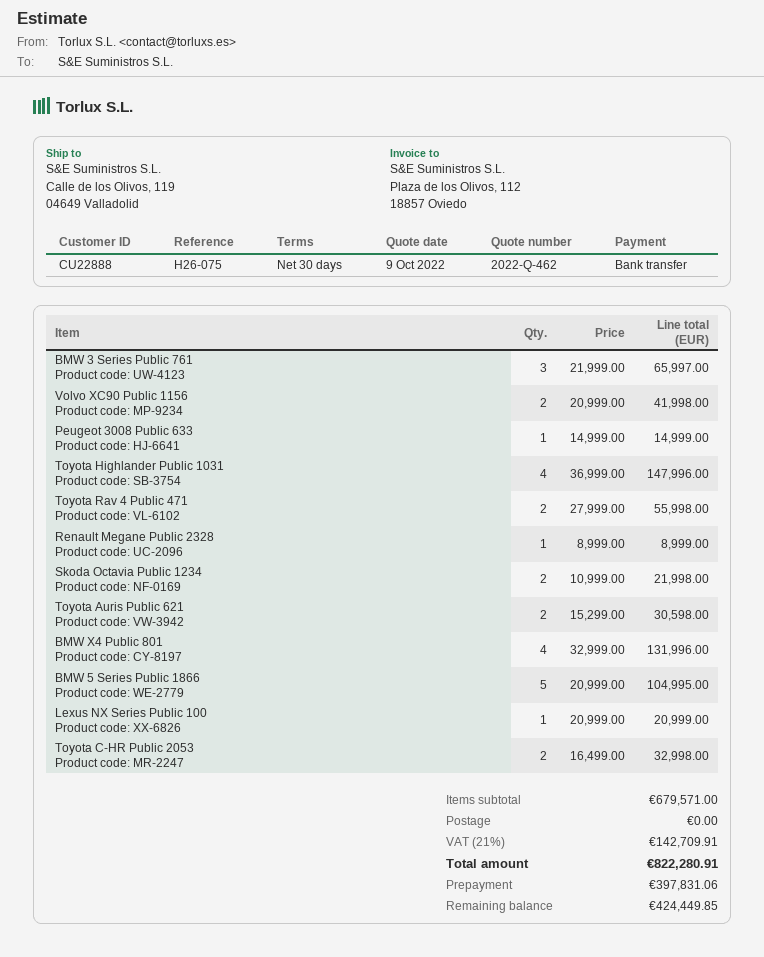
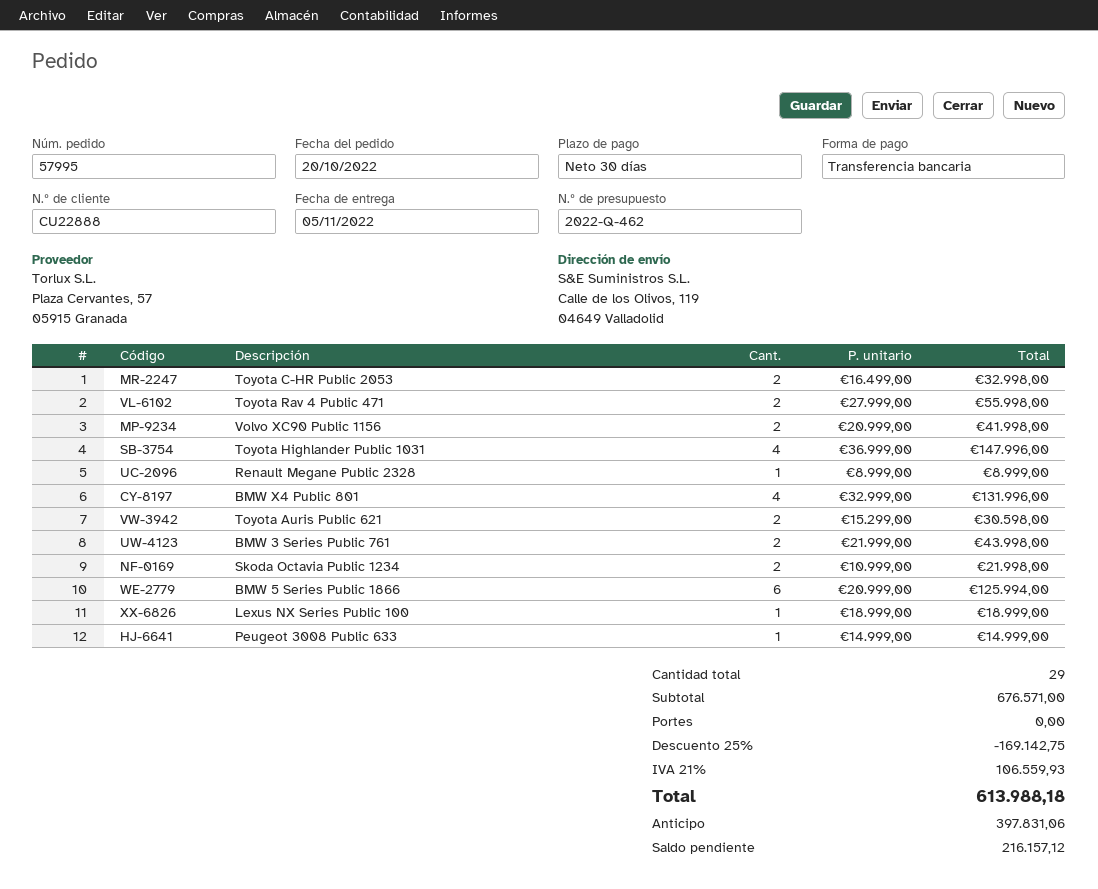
BMW 3 Series Public 761: 3 x 21999.00 = 65997.00 -> 2 x 21999.00 = 43998.00
BMW 5 Series Public 1866: 5 x 20999.00 = 104995.00 -> 6 x 20999.00 = 125994.00
Lexus NX Series Public 100: 1 x 20999.00 = 20999.00 -> 1 x 18999.00 = 18999.00
subtotal: 679571.00 -> 676571.00
discount: none -> 25% = 169142.75
tax: 21% = 142709.91 -> 21% = 106559.93
total: 822280.91 -> 613988.18
balance: 424449.85 -> 216157.12

